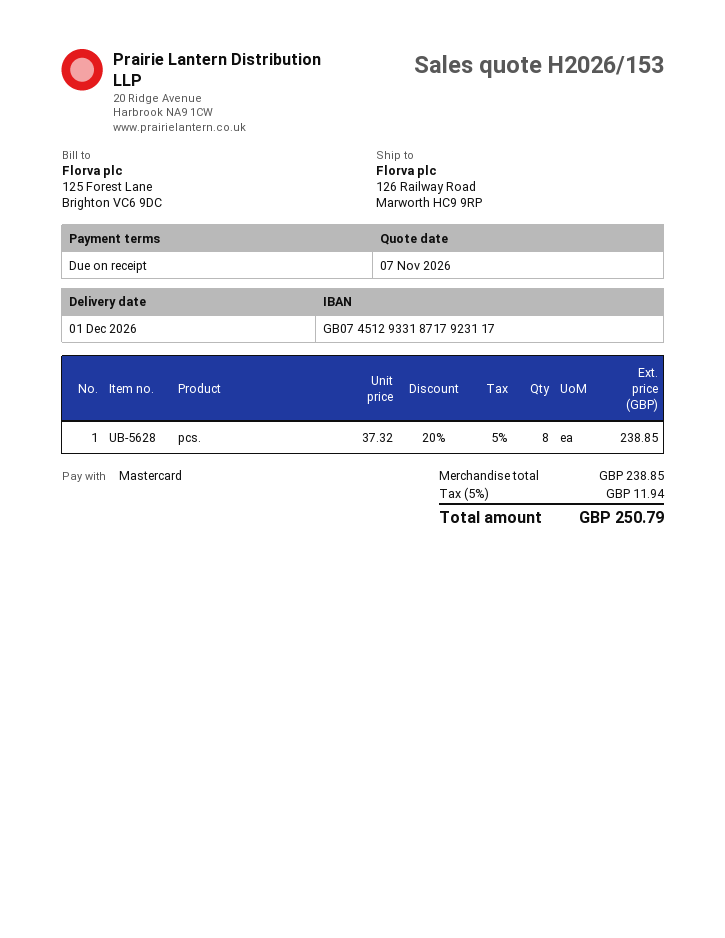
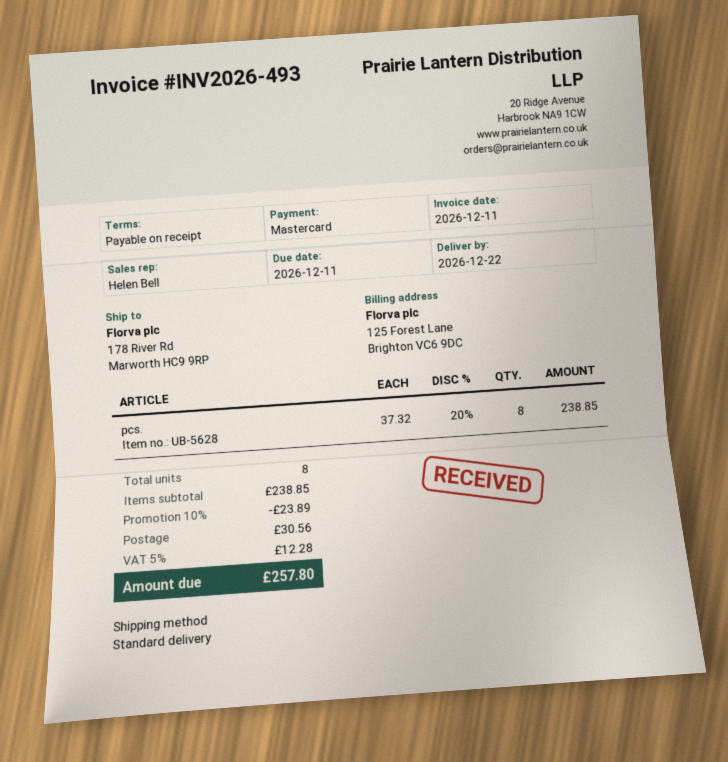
delivery date: 2026-12-01 -> 2026-12-22
ship to: 126 Railway Road, Marworth HC9 9RP -> 178 River Rd, Marworth HC9 9RP
discount: none -> 10% = 23.89
shipping: none -> 30.56
tax: 5% = 11.94 -> 5% = 12.28
total: 250.79 -> 257.80

